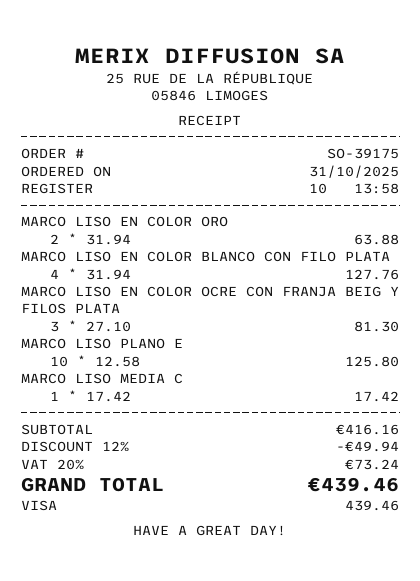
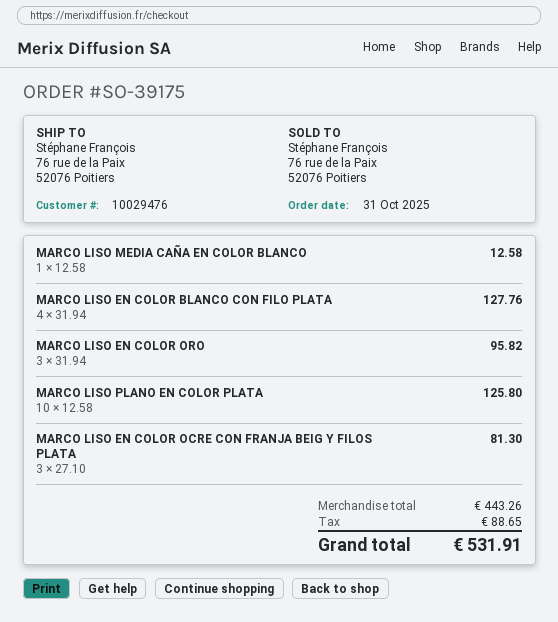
MARCO LISO EN COLOR ORO: 2 x 31.94 = 63.88 -> 3 x 31.94 = 95.82
MARCO LISO MEDIA C: 1 x 17.42 = 17.42 -> 1 x 12.58 = 12.58
subtotal: 416.16 -> 443.26
discount: 12% = 49.94 -> none
tax: 73.24 -> 88.65
total: 439.46 -> 531.91

